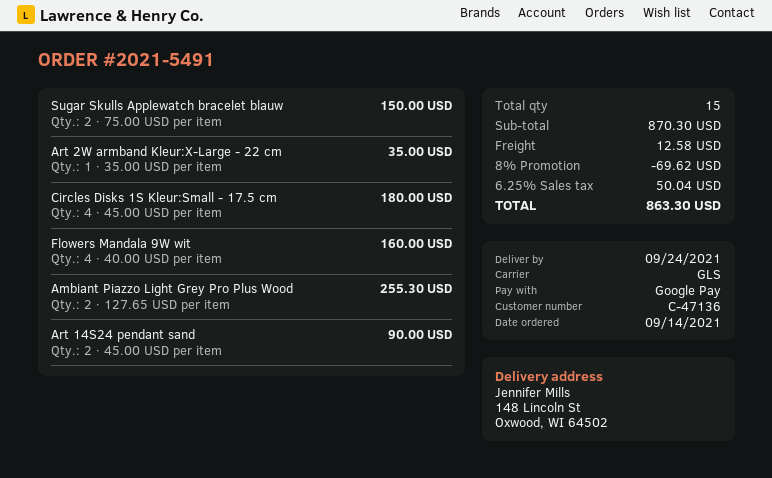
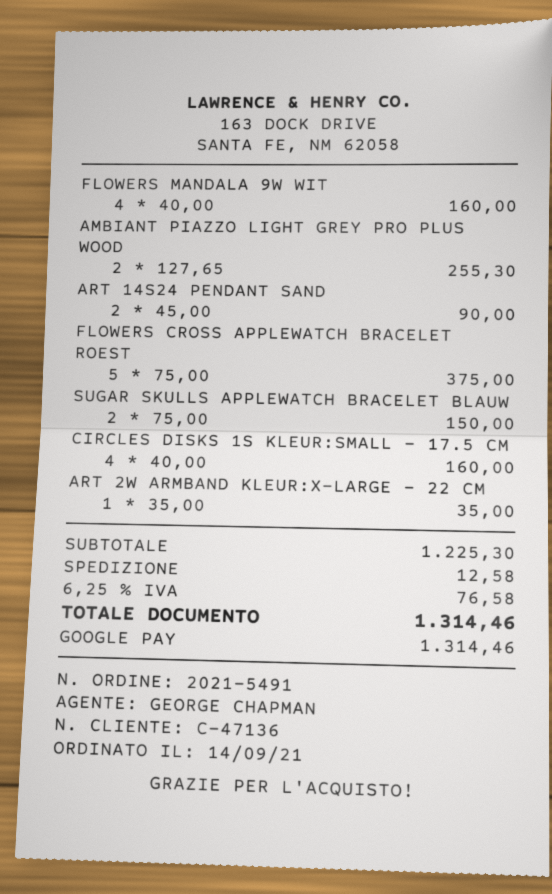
Circles Disks 1S Kleur:Small - 17.5 cm: 4 x 45.00 = 180.00 -> 4 x 40.00 = 160.00
FLOWERS CROSS APPLEWATCH BRACELET ROEST: none -> 5 x 75.00 = 375.00
subtotal: 870.30 -> 1225.30
discount: 8% = 69.62 -> none
tax: 6.25% = 50.04 -> 6.25% = 76.58
total: 863.30 -> 1314.46

